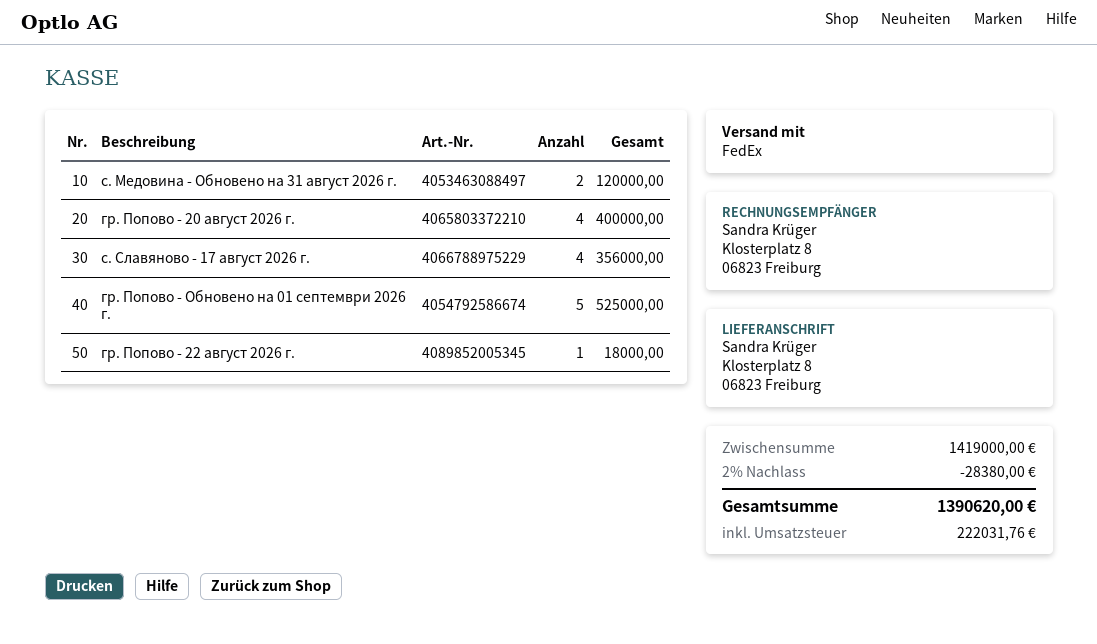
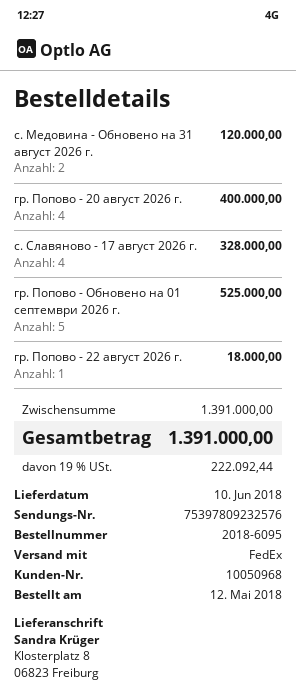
с. Славяново - 17 август 2026 г.: 4 for 356000.00 -> 4 for 328000.00
subtotal: 1419000.00 -> 1391000.00
discount: 2% = 28380.00 -> none
tax: 222031.76 -> 222092.44
total: 1390620.00 -> 1391000.00

